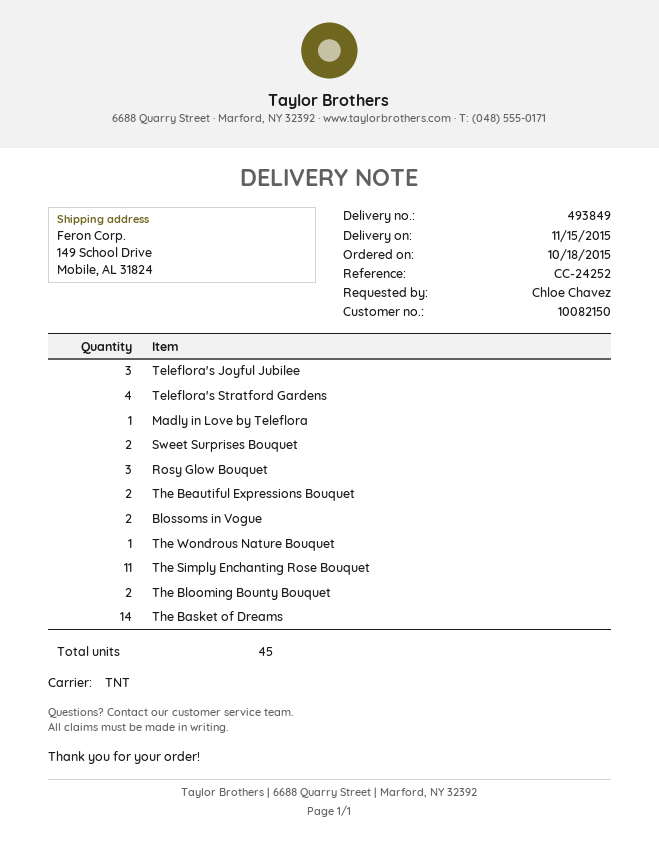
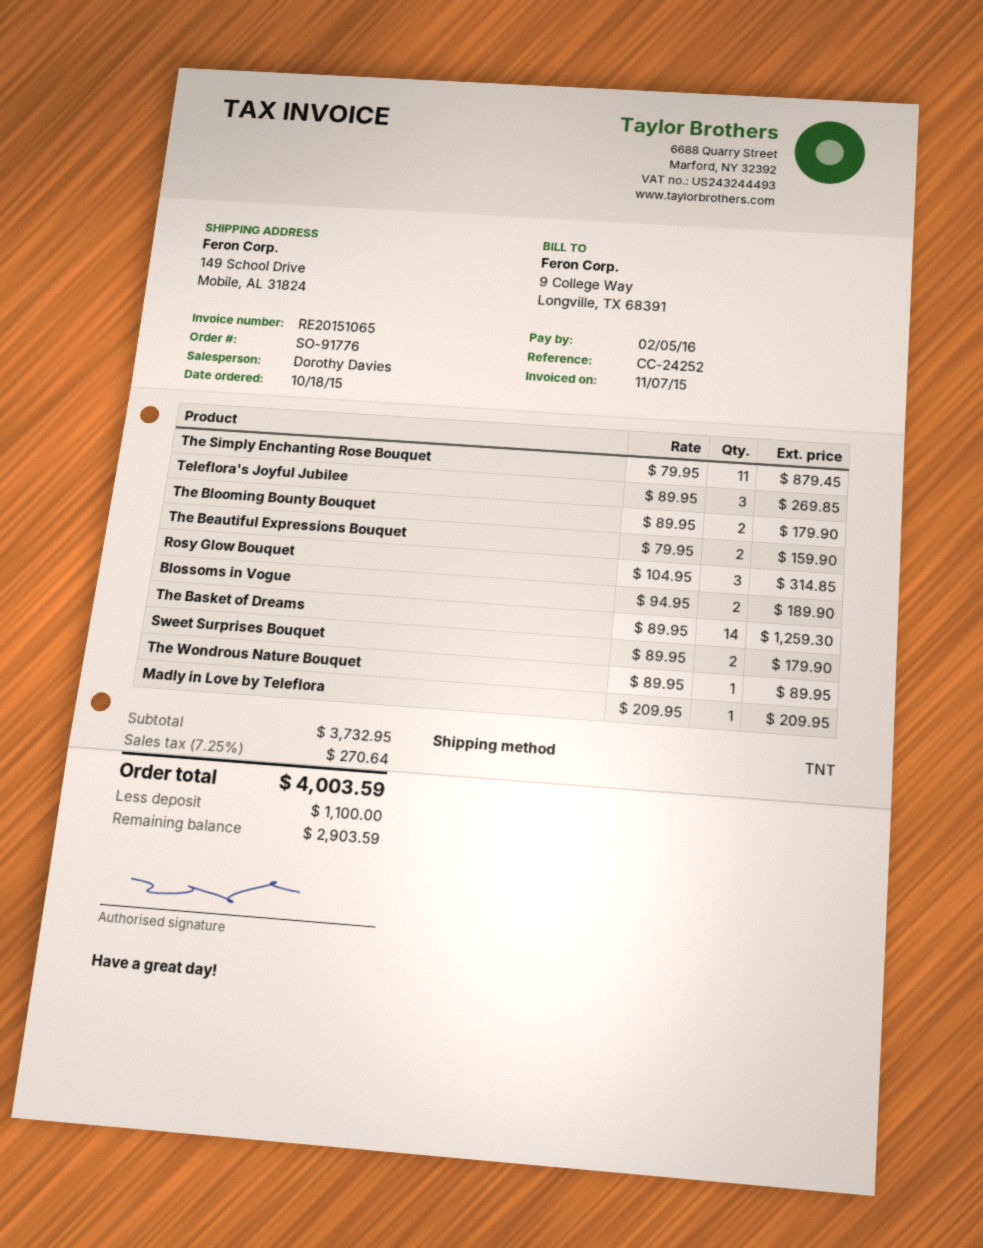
Teleflora's Stratford Gardens: 4 -> none

